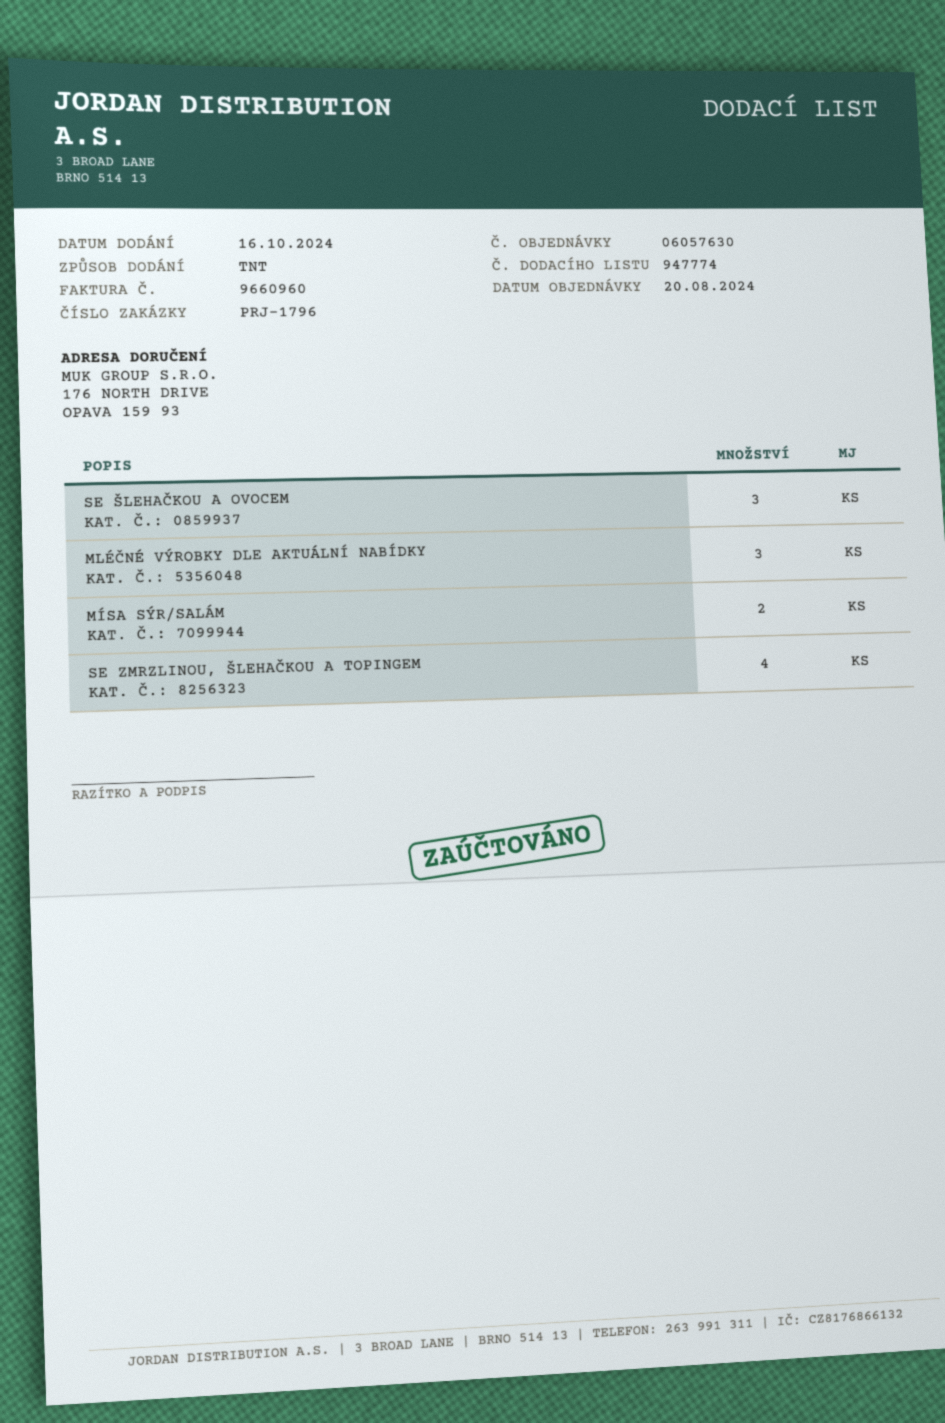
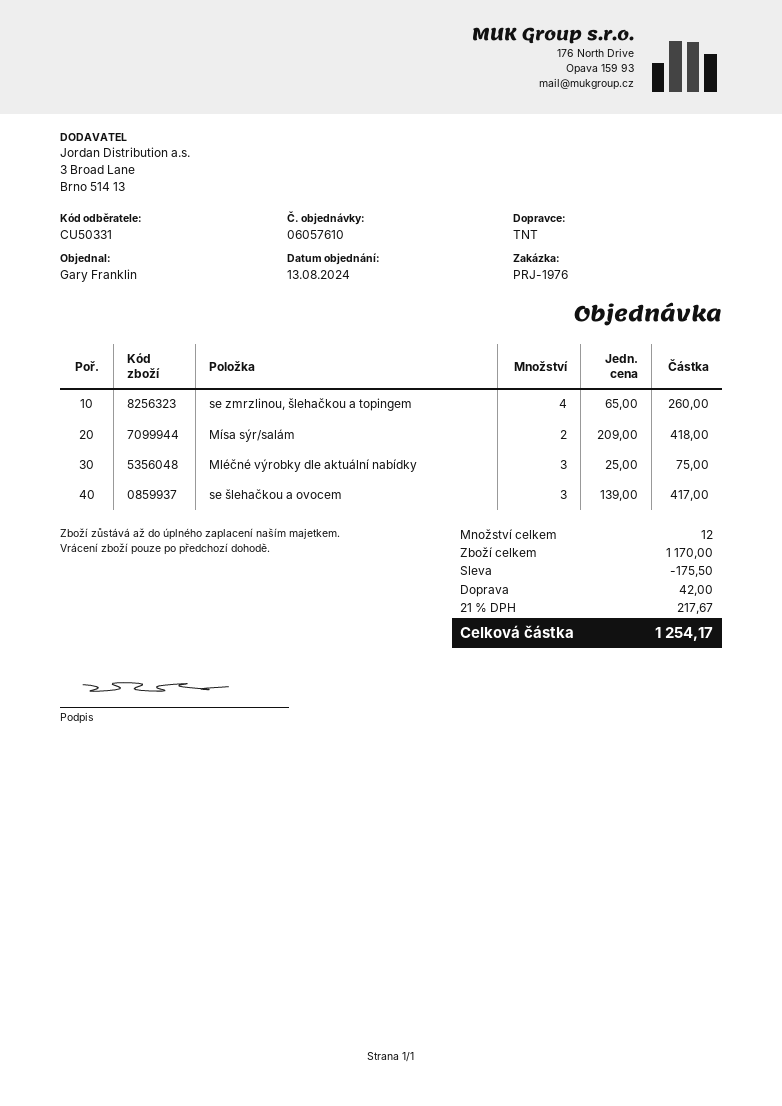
order number: 06057630 -> 06057610
order date: 2024-08-20 -> 2024-08-13
reference: PRJ-1796 -> PRJ-1976

